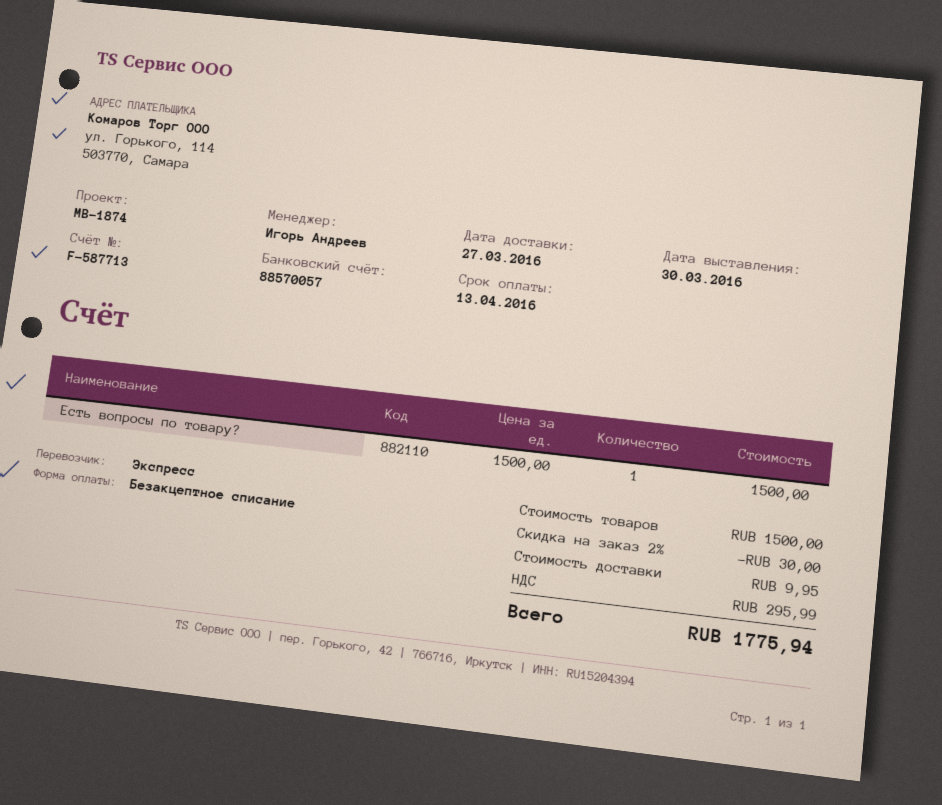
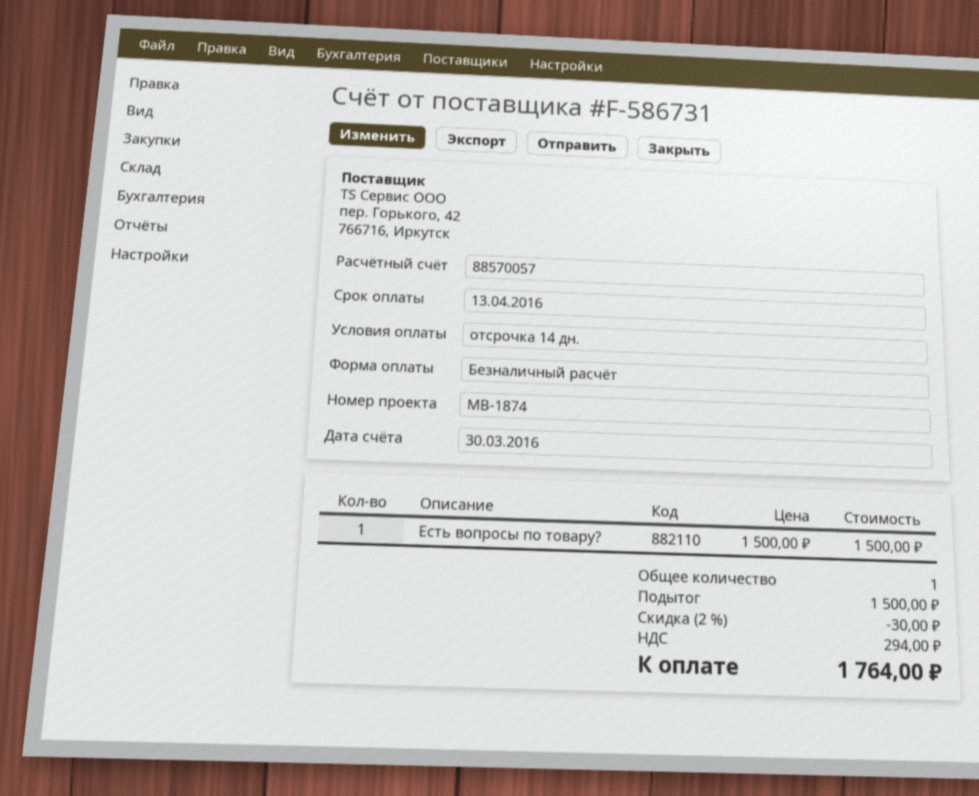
invoice number: F-587713 -> F-586731
payment method: direct debit -> bank transfer
shipping: 9.95 -> none
tax: 295.99 -> 294.00
total: 1775.94 -> 1764.00

